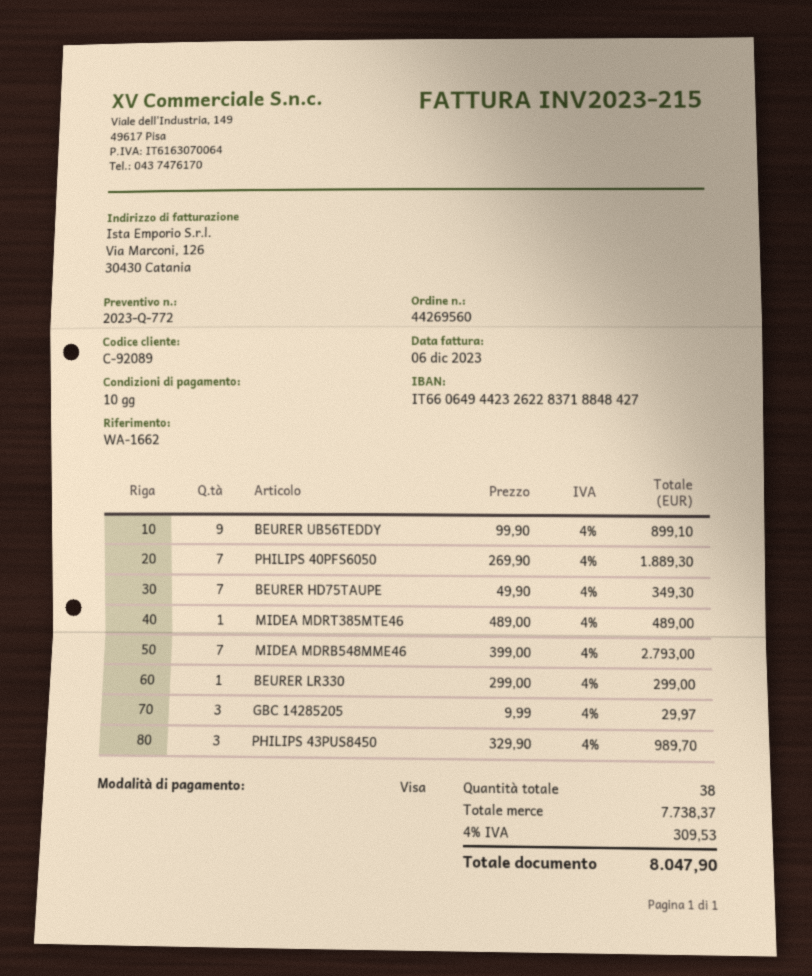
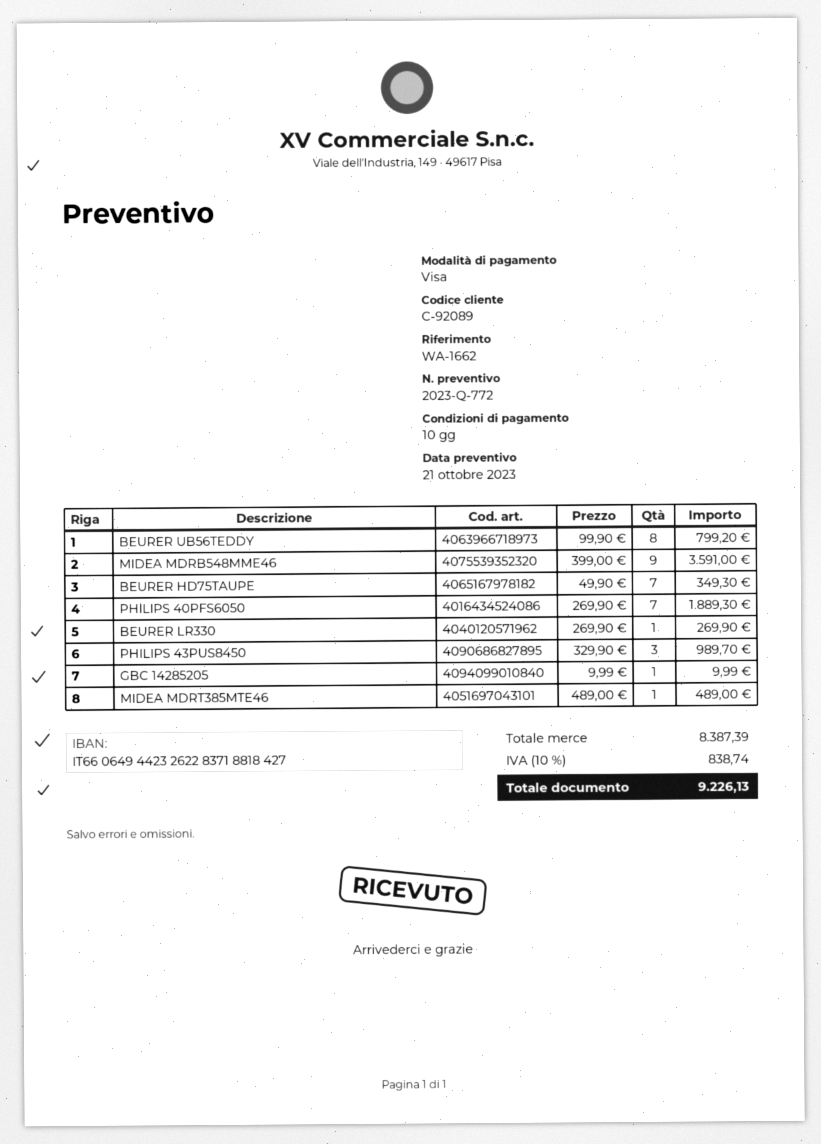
bank account: IT6606494423262283718848427 -> IT6606494423262283718818427
BEURER UB56TEDDY: 9 x 99.90 = 899.10 -> 8 x 99.90 = 799.20
MIDEA MDRB548MME46: 7 x 399.00 = 2793.00 -> 9 x 399.00 = 3591.00
BEURER LR330: 1 x 299.00 = 299.00 -> 1 x 269.90 = 269.90
GBC 14285205: 3 x 9.99 = 29.97 -> 1 x 9.99 = 9.99
subtotal: 7738.37 -> 8387.39
tax: 4% = 309.53 -> 10% = 838.74
total: 8047.90 -> 9226.13

